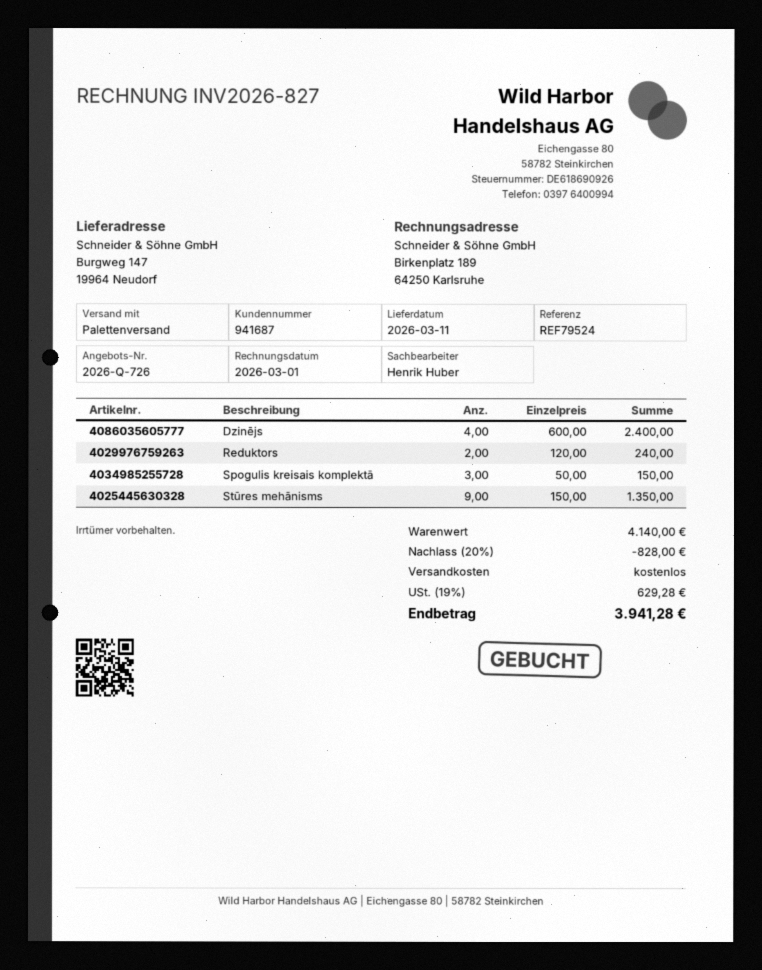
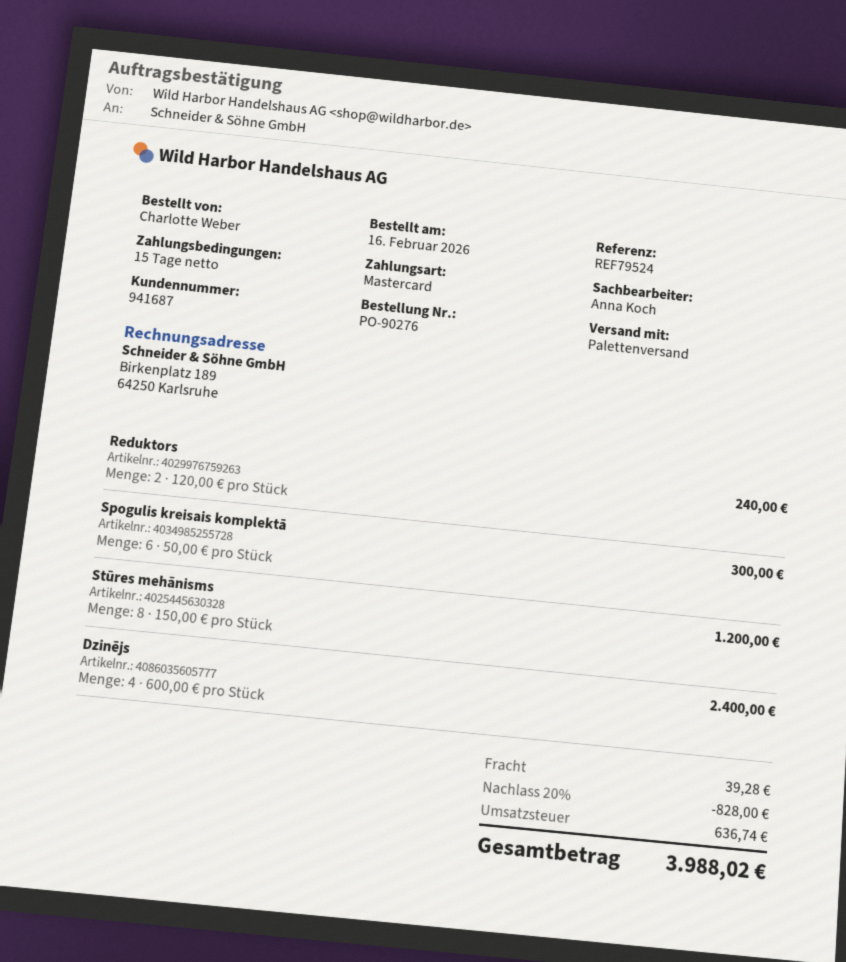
sales rep: Henrik Huber -> Anna Koch
Spogulis kreisais komplektā: 3 x 50.00 = 150.00 -> 6 x 50.00 = 300.00
Stūres mehānisms: 9 x 150.00 = 1350.00 -> 8 x 150.00 = 1200.00
shipping: 0.00 -> 39.28
tax: 629.28 -> 636.74
total: 3941.28 -> 3988.02

